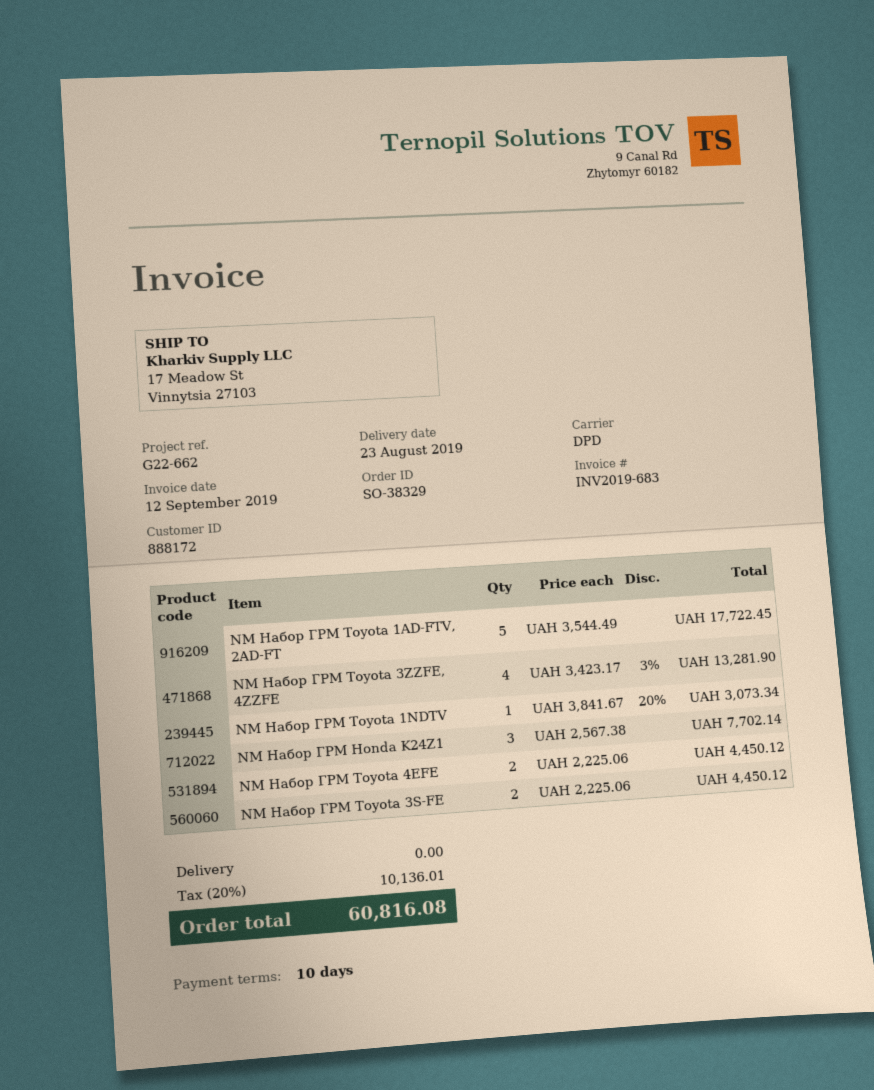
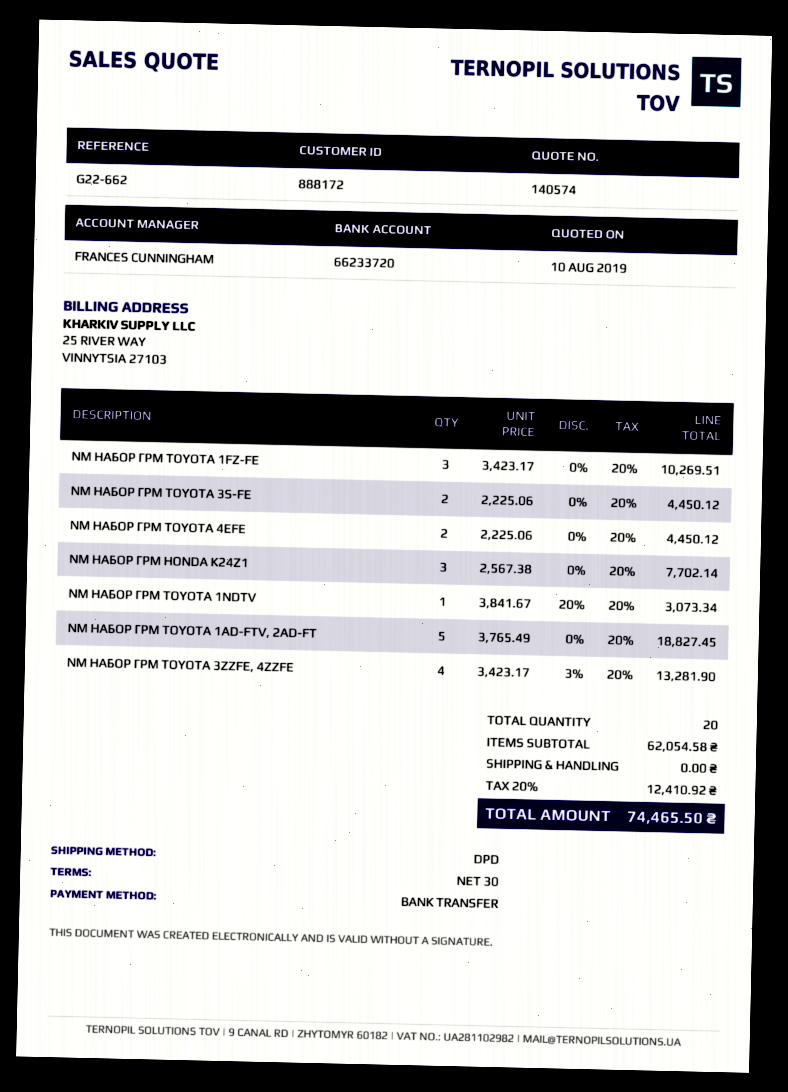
payment terms: 10 days -> 30 days
NM Набор ГРМ Toyota 1AD-FTV, 2AD-FT: 5 x 3544.49 = 17722.45 -> 5 x 3765.49 = 18827.45
NM НАБОР ГРМ TOYOTA 1FZ-FE: none -> 3 x 3423.17 = 10269.51
tax: 20% = 10136.01 -> 20% = 12410.92
total: 60816.08 -> 74465.50

